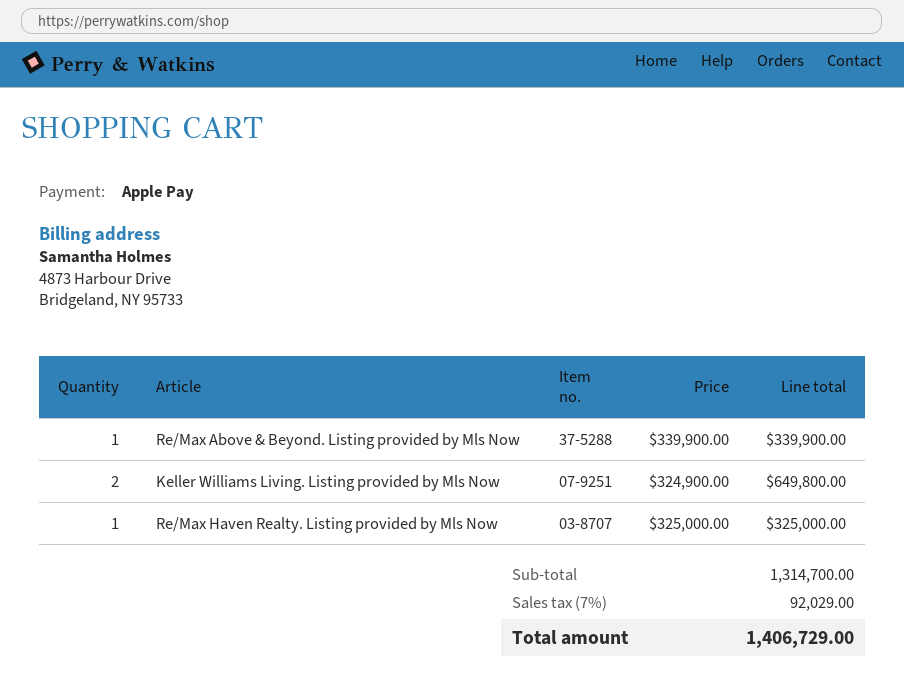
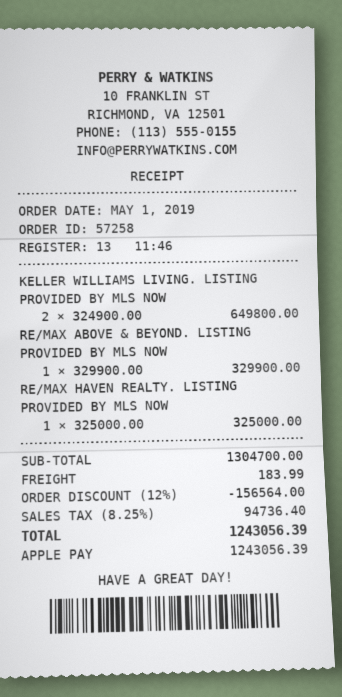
Re/Max Above & Beyond. Listing provided by Mls Now: 1 x 339900.00 = 339900.00 -> 1 x 329900.00 = 329900.00
subtotal: 1314700.00 -> 1304700.00
discount: none -> 12% = 156564.00
shipping: none -> 183.99
tax: 7% = 92029.00 -> 8.25% = 94736.40
total: 1406729.00 -> 1243056.39

